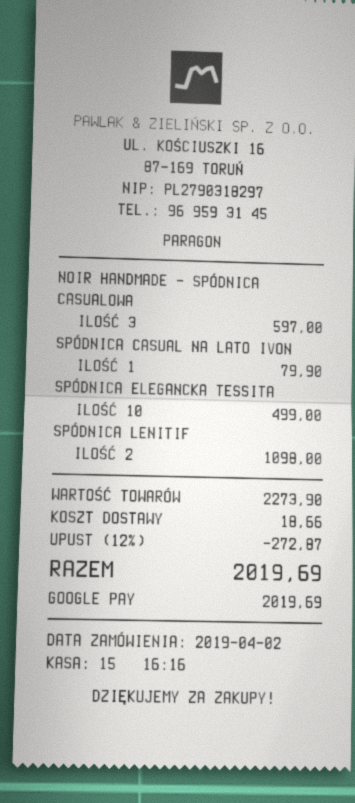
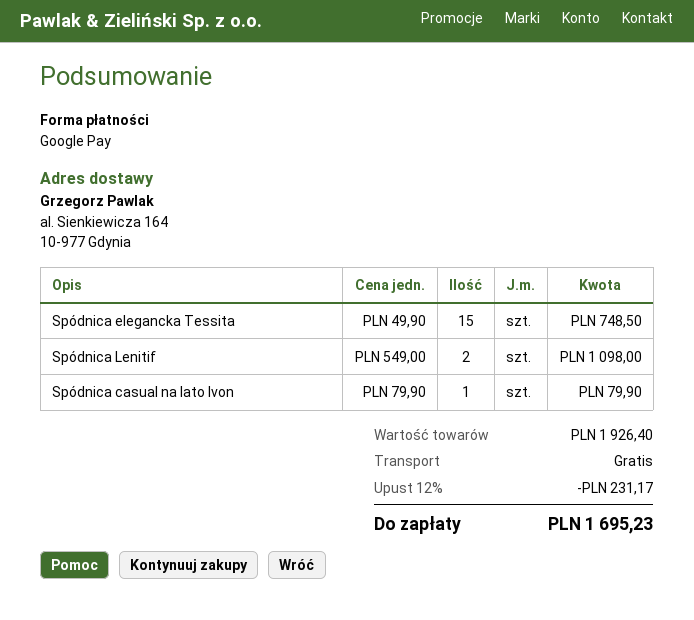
NOIR HANDMADE - SPÓDNICA CASUALOWA: 3 for 597.00 -> none
SPÓDNICA ELEGANCKA TESSITA: 10 for 499.00 -> 15 for 748.50
subtotal: 2273.90 -> 1926.40
discount: 12% = 272.87 -> 12% = 231.17
shipping: 18.66 -> 0.00
total: 2019.69 -> 1695.23

